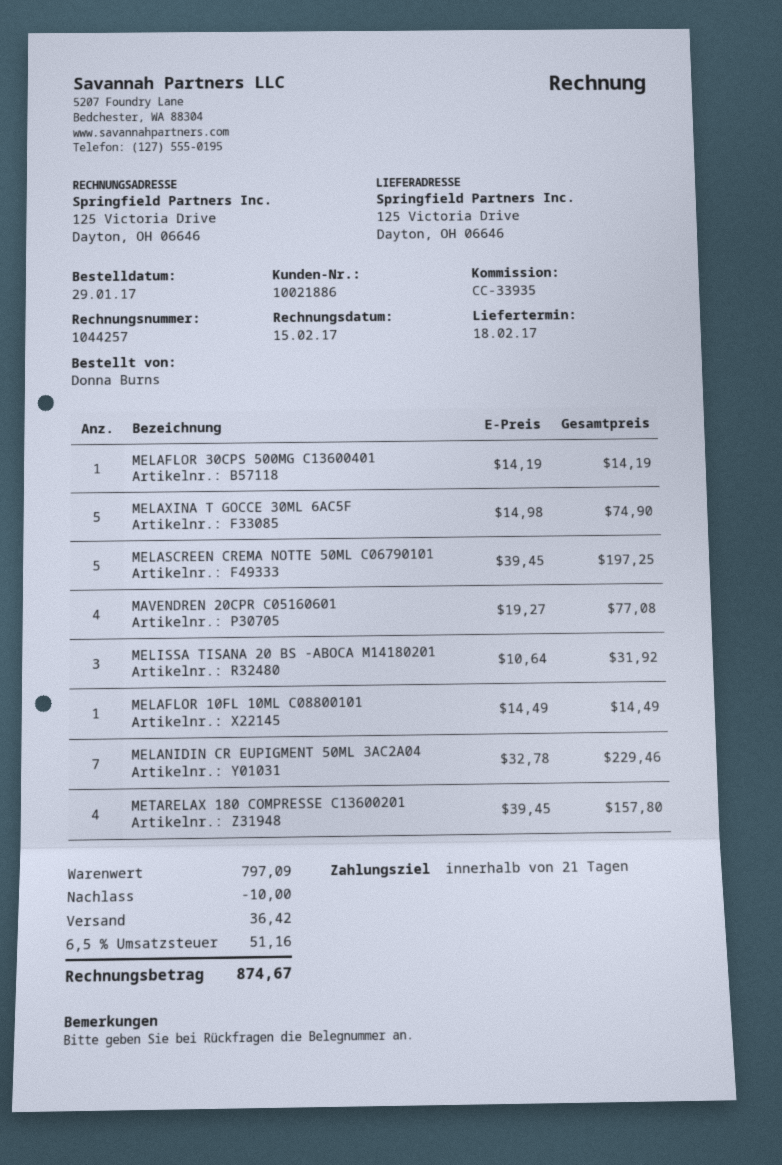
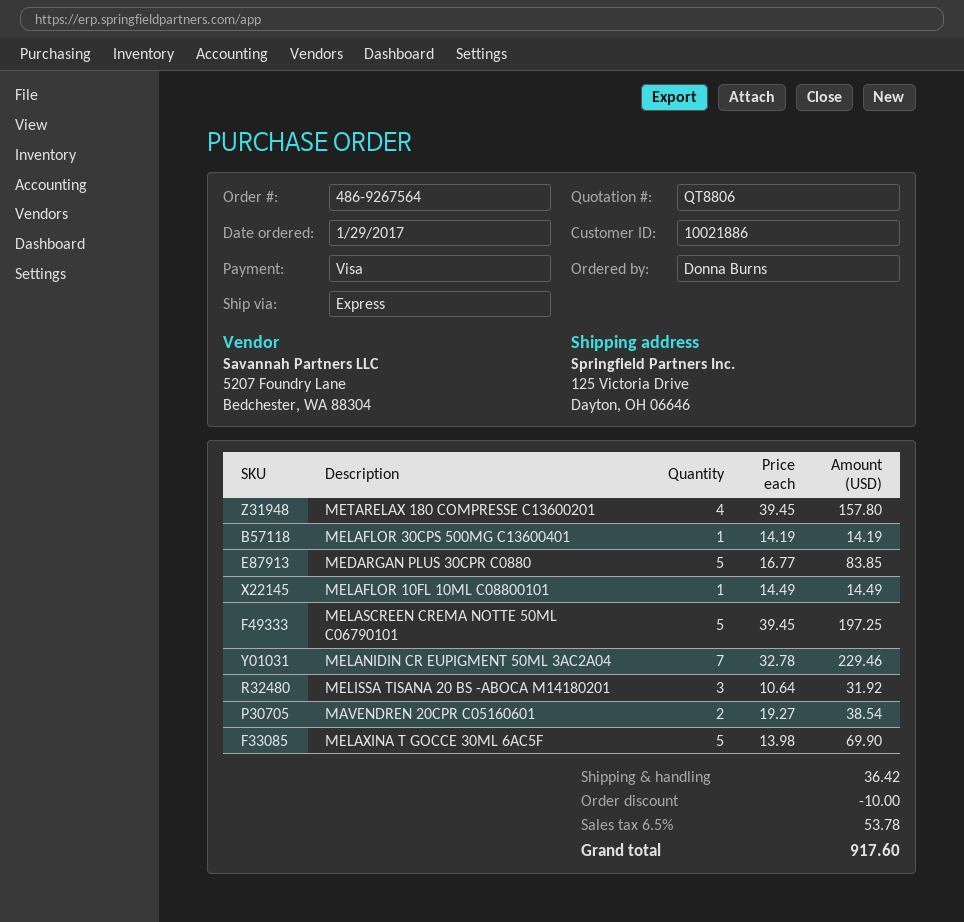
MELAXINA T GOCCE 30ML 6AC5F: 5 x 14.98 = 74.90 -> 5 x 13.98 = 69.90
MAVENDREN 20CPR C05160601: 4 x 19.27 = 77.08 -> 2 x 19.27 = 38.54
MEDARGAN PLUS 30CPR C0880: none -> 5 x 16.77 = 83.85
tax: 6.5% = 51.16 -> 6.5% = 53.78
total: 874.67 -> 917.60

